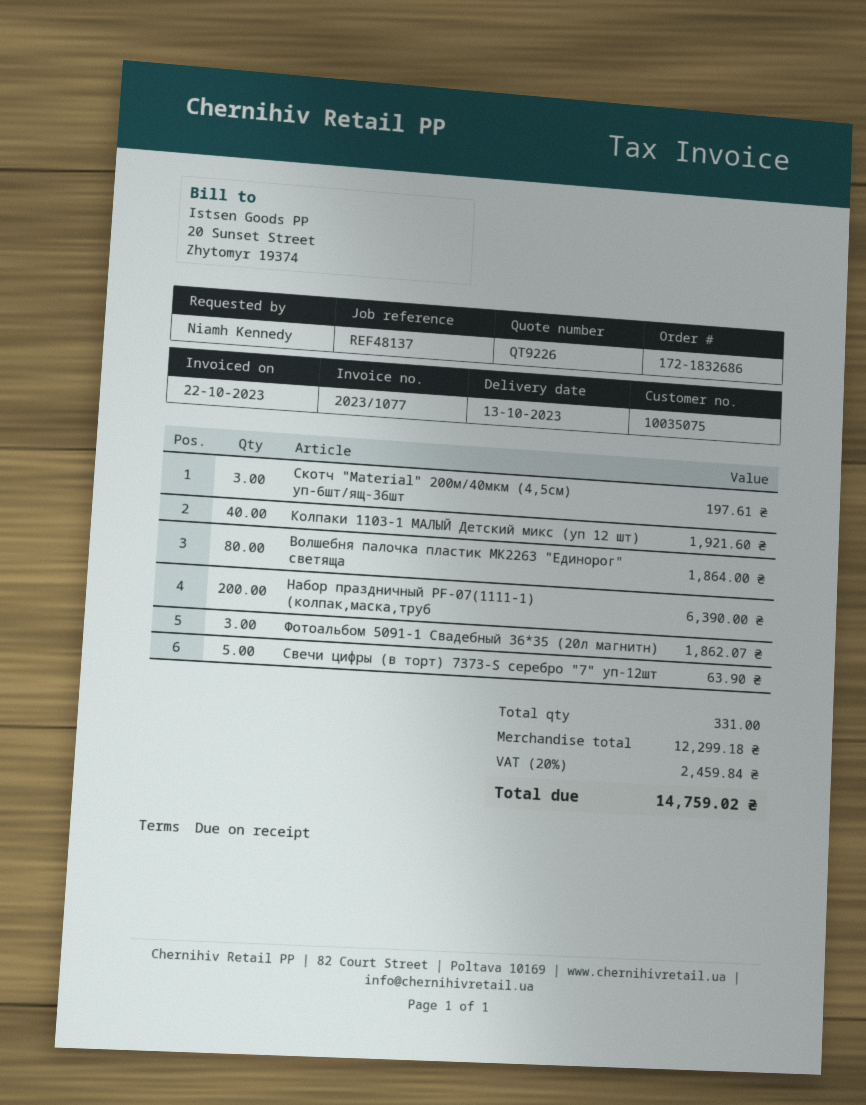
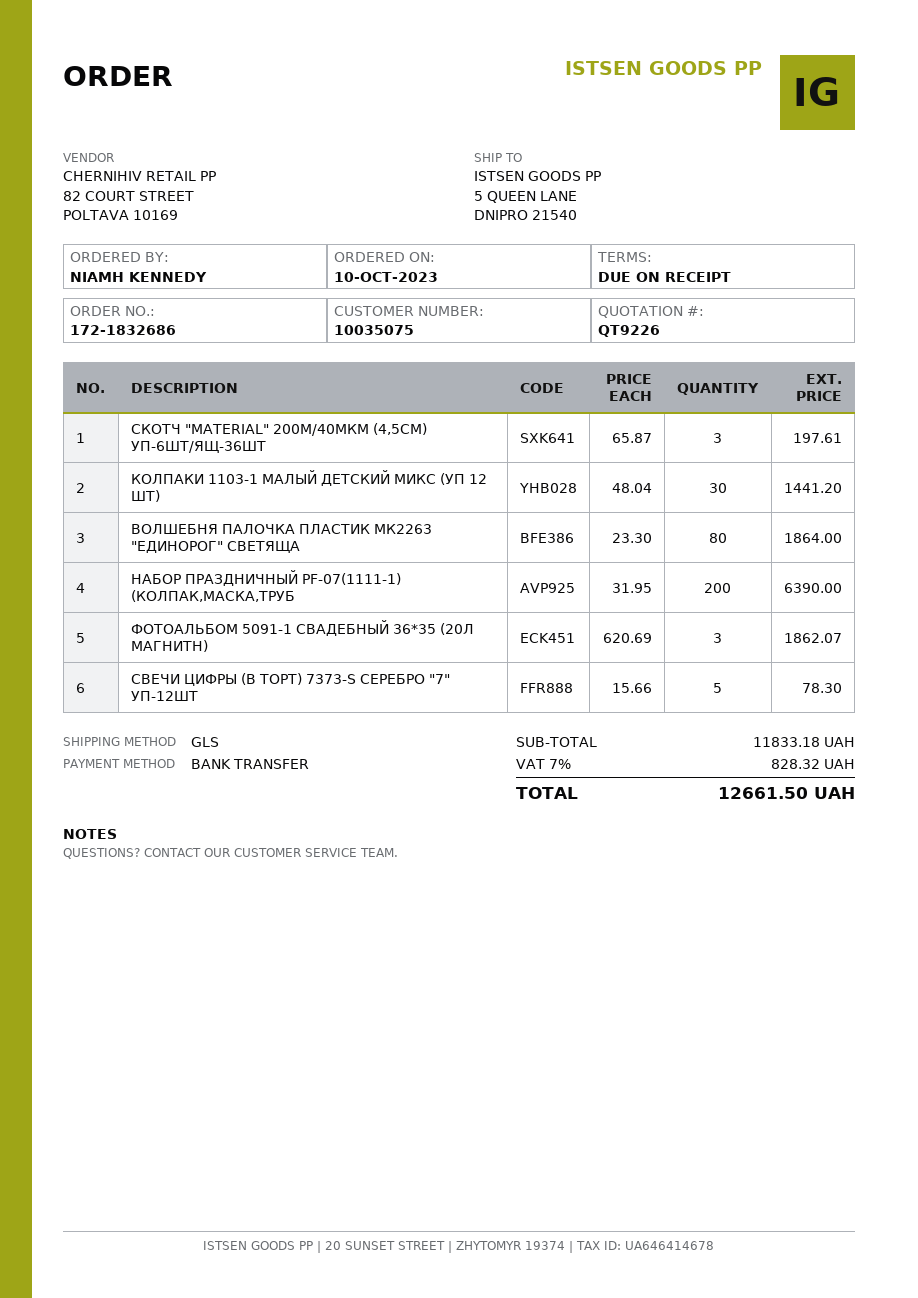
Колпаки 1103-1 МАЛЫЙ Детский микс (уп 12 шт): 40 for 1921.60 -> 30 for 1441.20
Свечи цифры (в торт) 7373-S серебро "7" уп-12шт: 5 for 63.90 -> 5 for 78.30
subtotal: 12299.18 -> 11833.18
tax: 20% = 2459.84 -> 7% = 828.32
total: 14759.02 -> 12661.50

